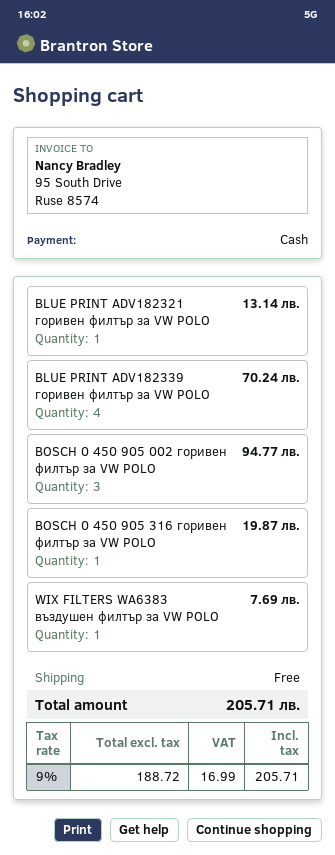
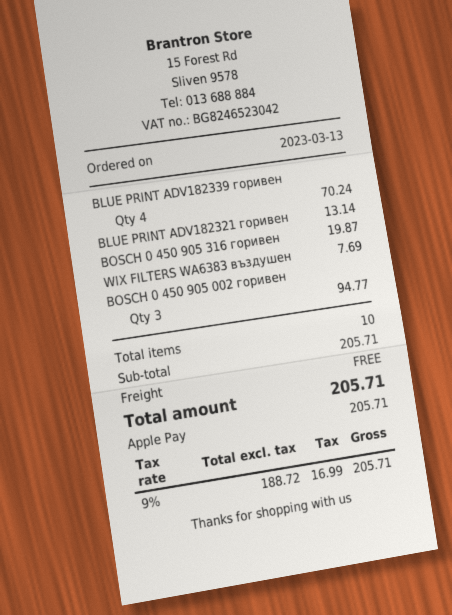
payment method: cash -> Apple Pay

